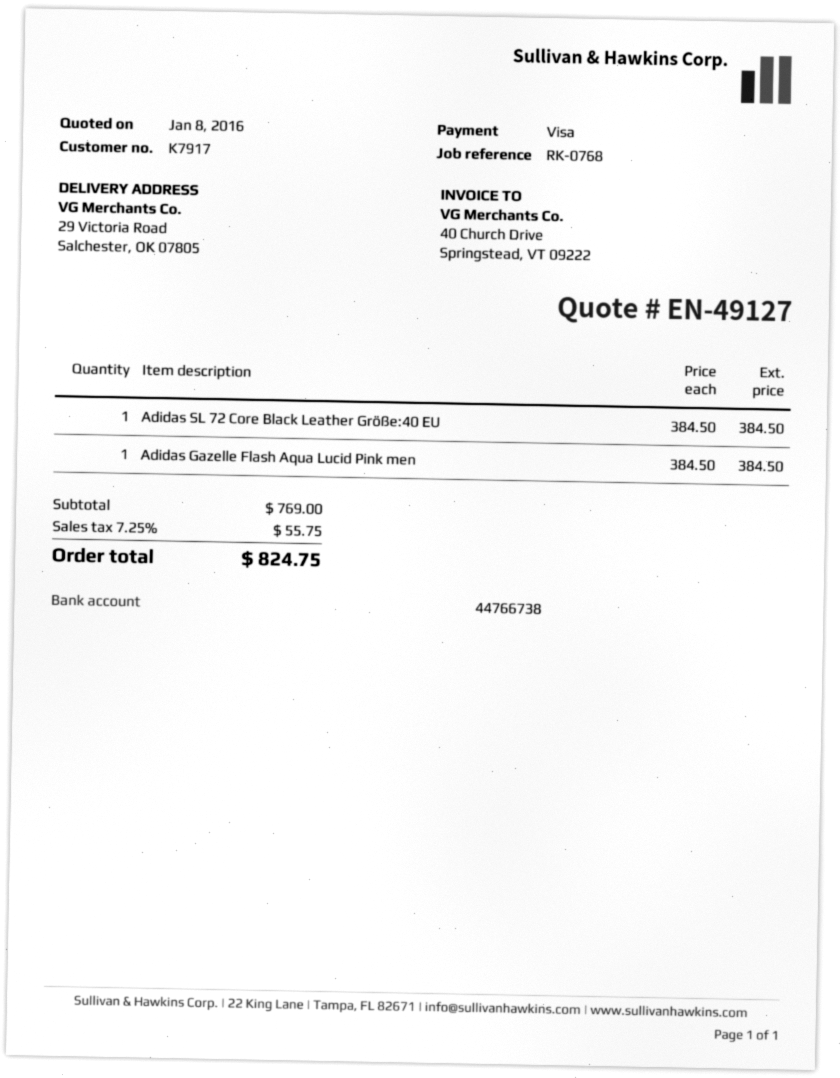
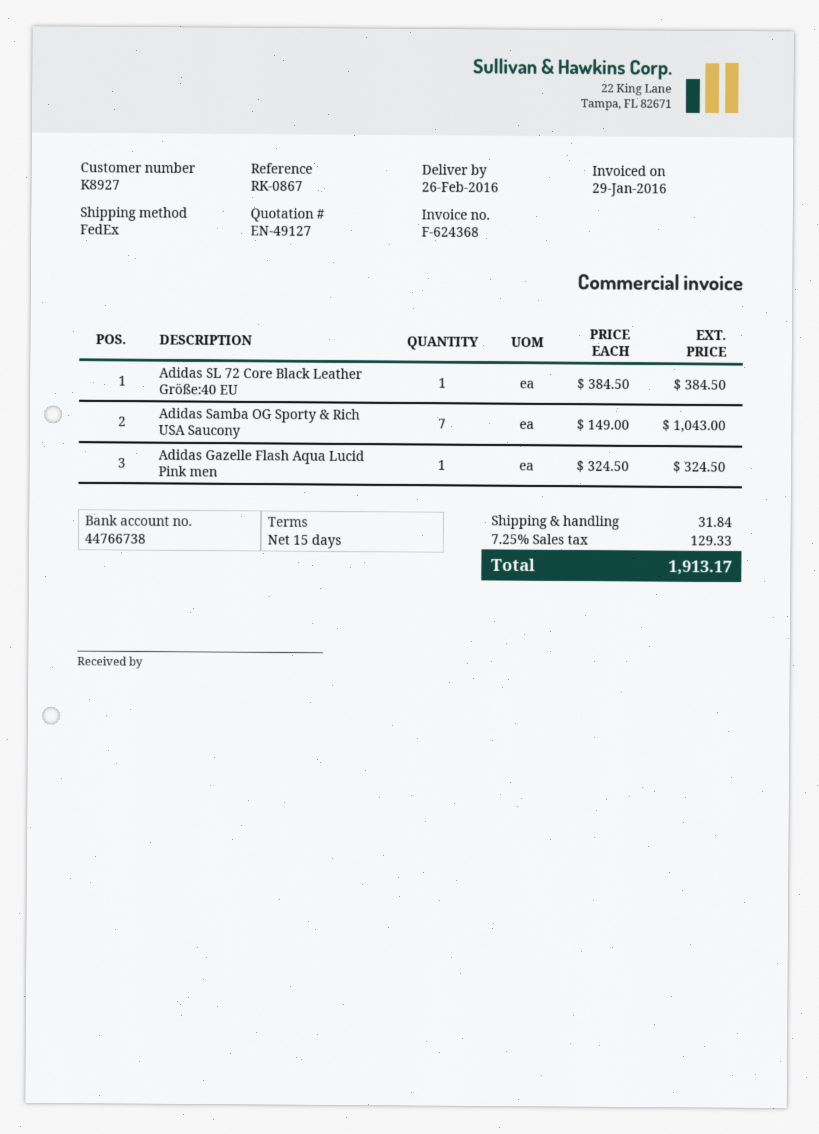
customer number: K7917 -> K8927
reference: RK-0768 -> RK-0867
Adidas Gazelle Flash Aqua Lucid Pink men: 1 x 384.50 = 384.50 -> 1 x 324.50 = 324.50
Adidas Samba OG Sporty & Rich USA Saucony: none -> 7 x 149.00 = 1043.00
shipping: none -> 31.84
tax: 7.25% = 55.75 -> 7.25% = 129.33
total: 824.75 -> 1913.17

